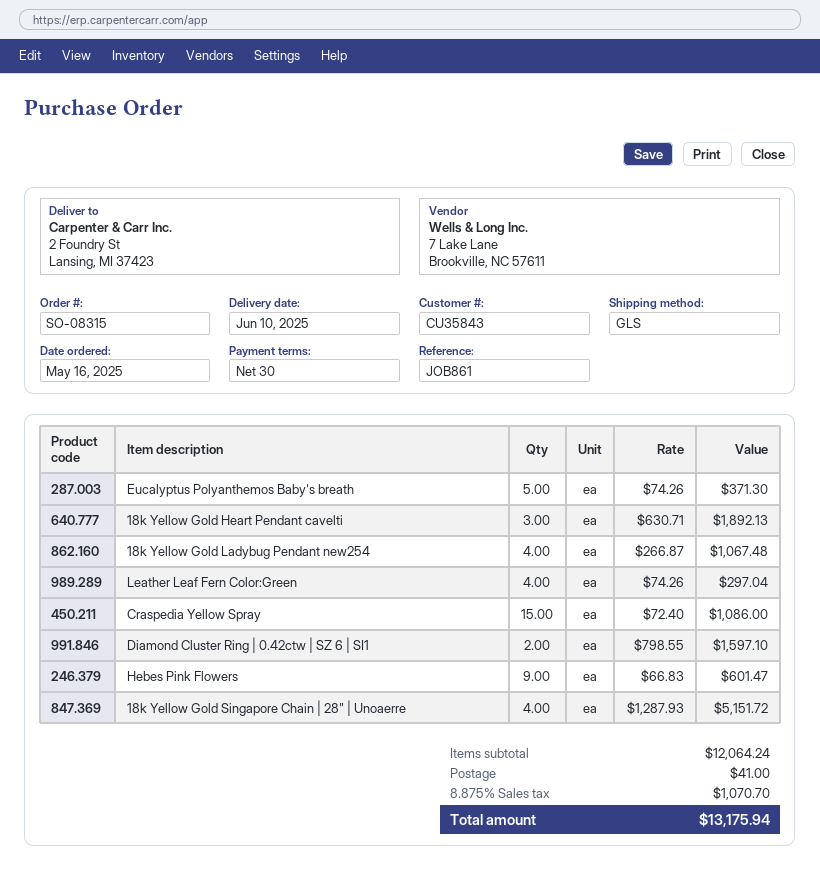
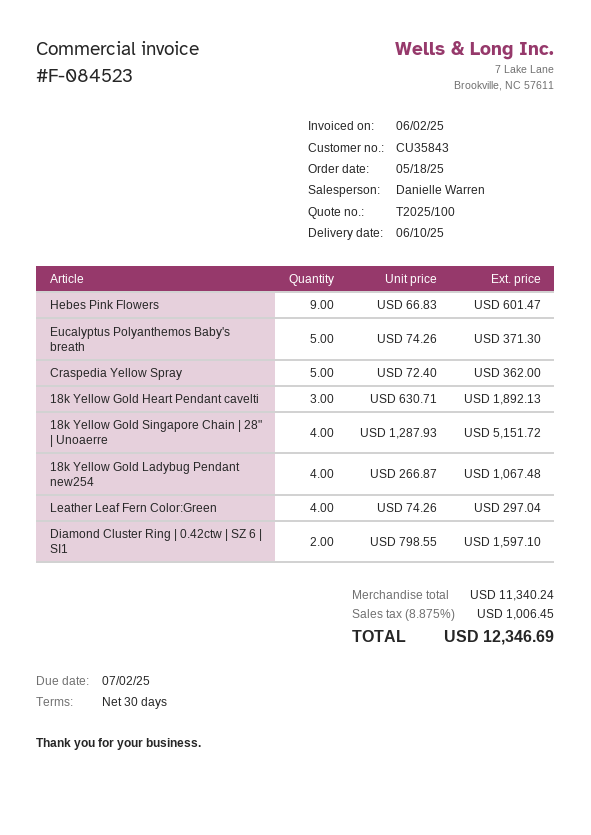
order date: 2025-05-16 -> 2025-05-18
Craspedia Yellow Spray: 15 x 72.40 = 1086.00 -> 5 x 72.40 = 362.00
subtotal: 12064.24 -> 11340.24
shipping: 41.00 -> none
tax: 8.875% = 1070.70 -> 8.875% = 1006.45
total: 13175.94 -> 12346.69

